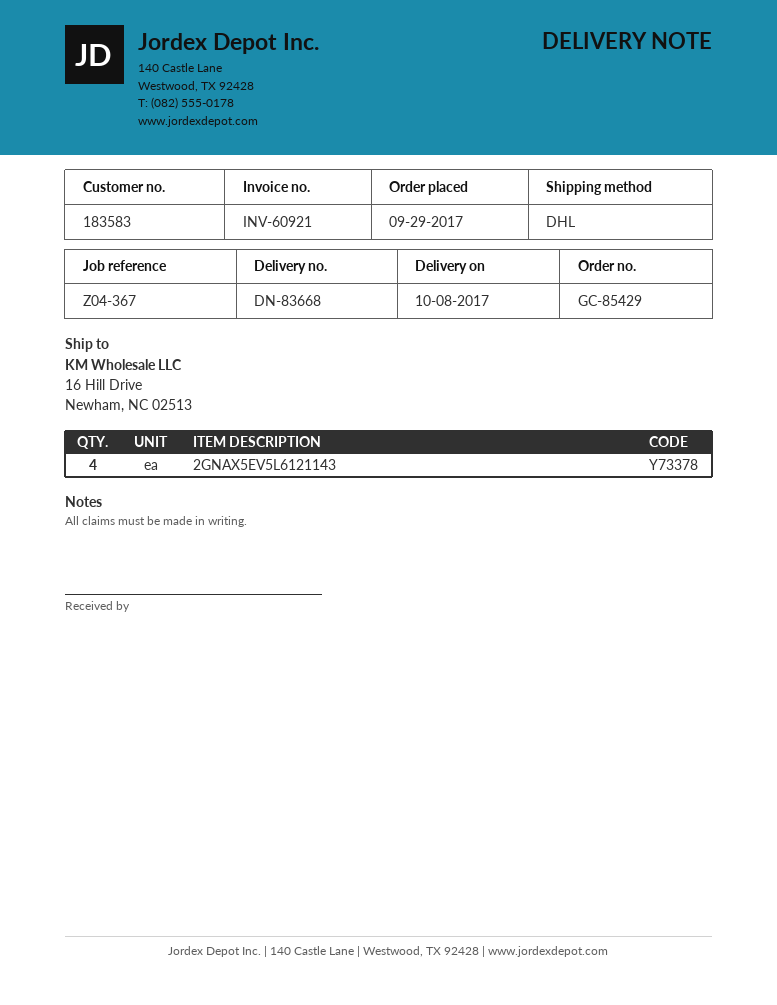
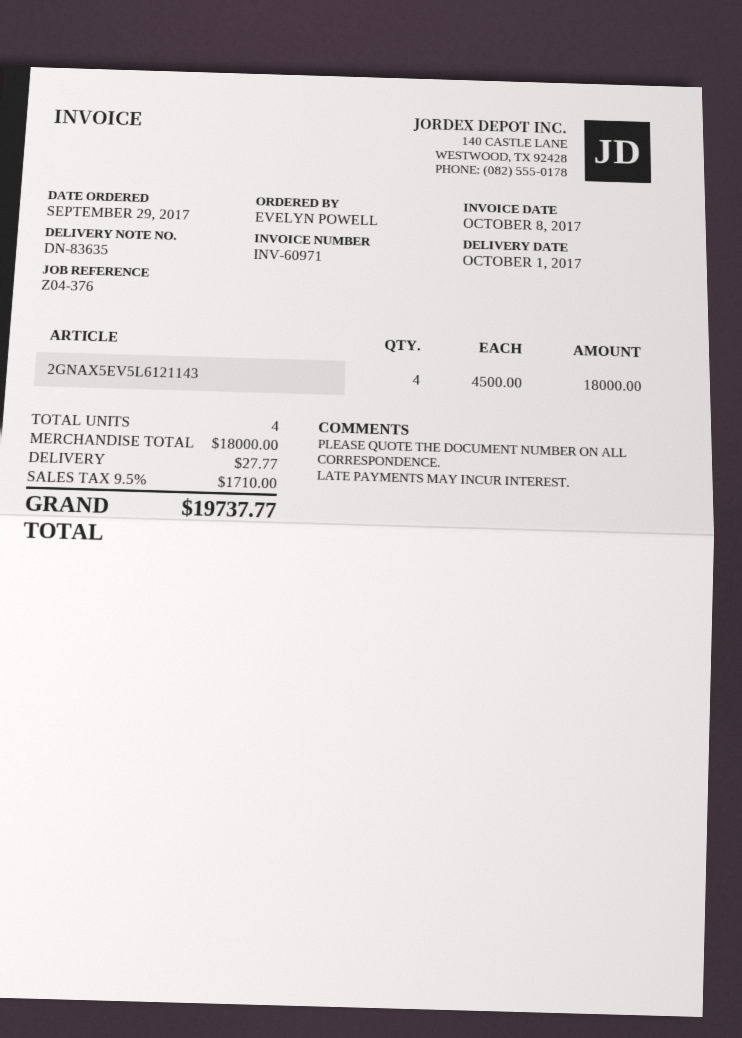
delivery note number: DN-83668 -> DN-83635
delivery date: 2017-10-08 -> 2017-10-01
invoice number: INV-60921 -> INV-60971
reference: Z04-367 -> Z04-376

